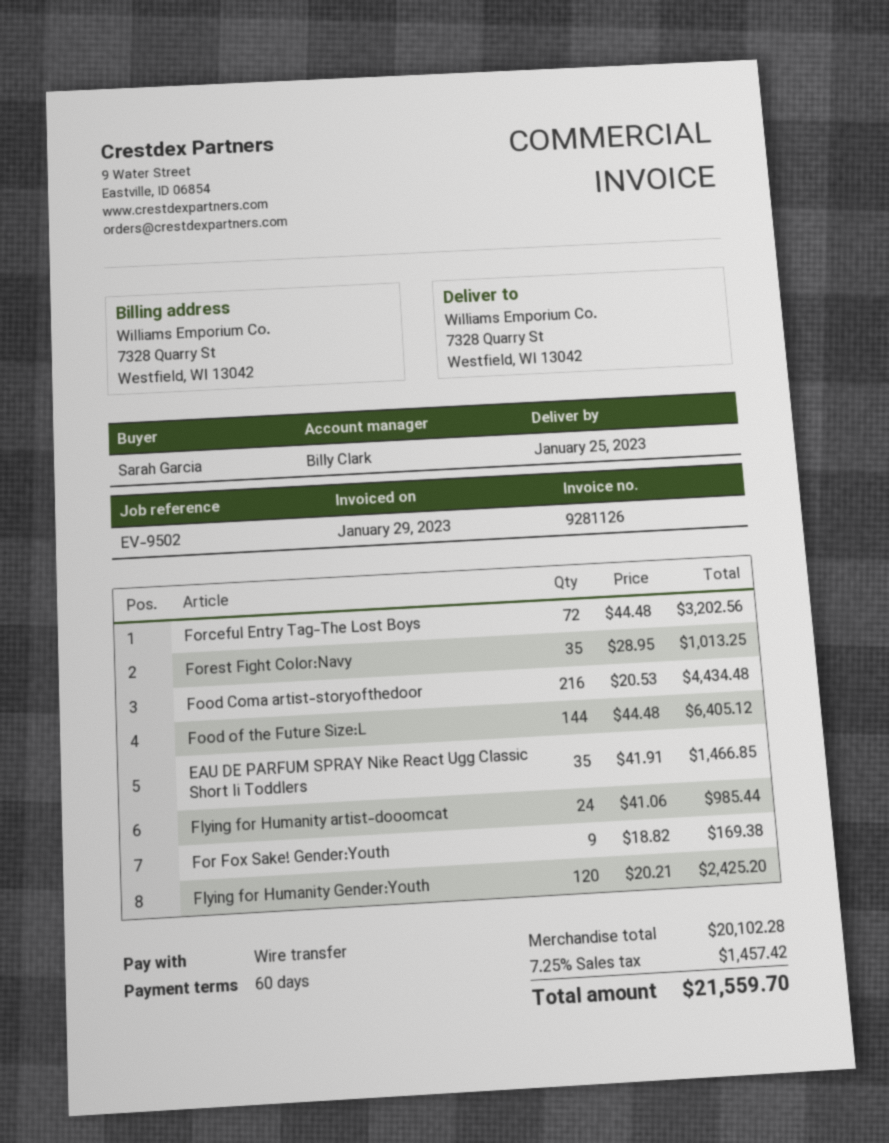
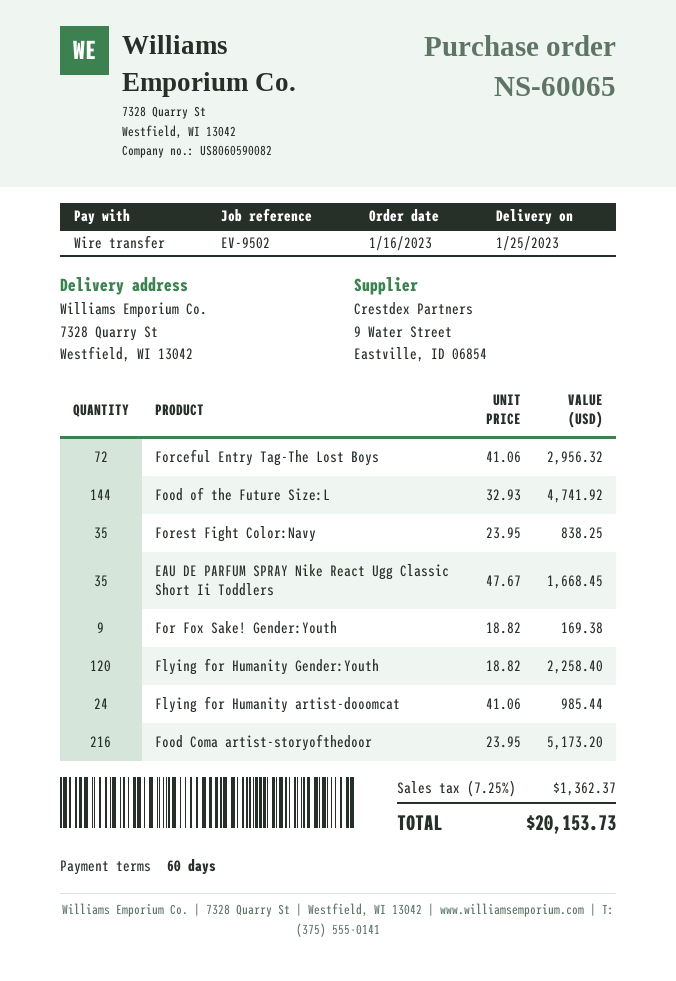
Forceful Entry Tag-The Lost Boys: 72 x 44.48 = 3202.56 -> 72 x 41.06 = 2956.32
Forest Fight Color:Navy: 35 x 28.95 = 1013.25 -> 35 x 23.95 = 838.25
Food Coma artist-storyofthedoor: 216 x 20.53 = 4434.48 -> 216 x 23.95 = 5173.20
Food of the Future Size:L: 144 x 44.48 = 6405.12 -> 144 x 32.93 = 4741.92
EAU DE PARFUM SPRAY Nike React Ugg Classic Short Ii Toddlers: 35 x 41.91 = 1466.85 -> 35 x 47.67 = 1668.45
Flying for Humanity Gender:Youth: 120 x 20.21 = 2425.20 -> 120 x 18.82 = 2258.40
tax: 7.25% = 1457.42 -> 7.25% = 1362.37
total: 21559.70 -> 20153.73

